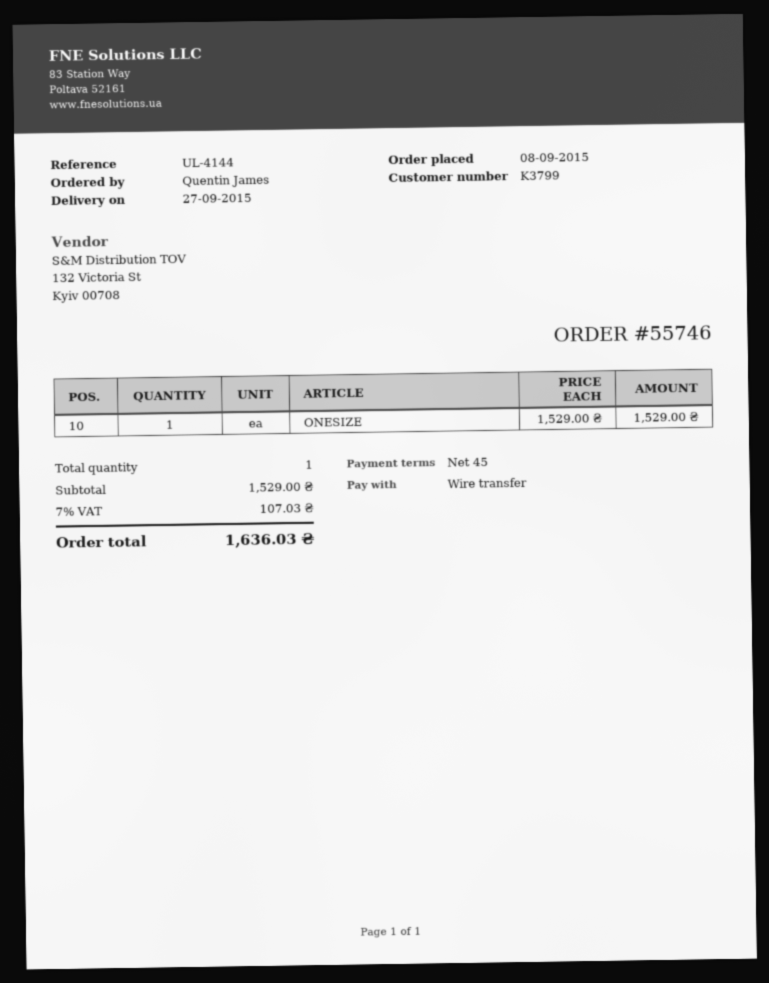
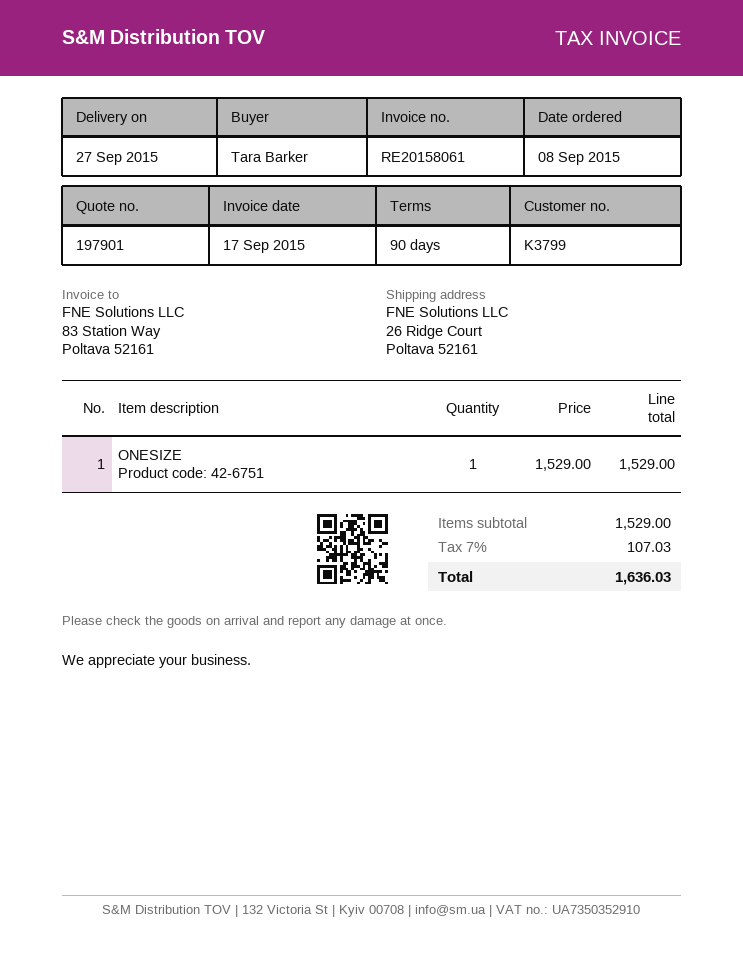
payment terms: 45 days -> 90 days
ordered by: Quentin James -> Tara Barker

